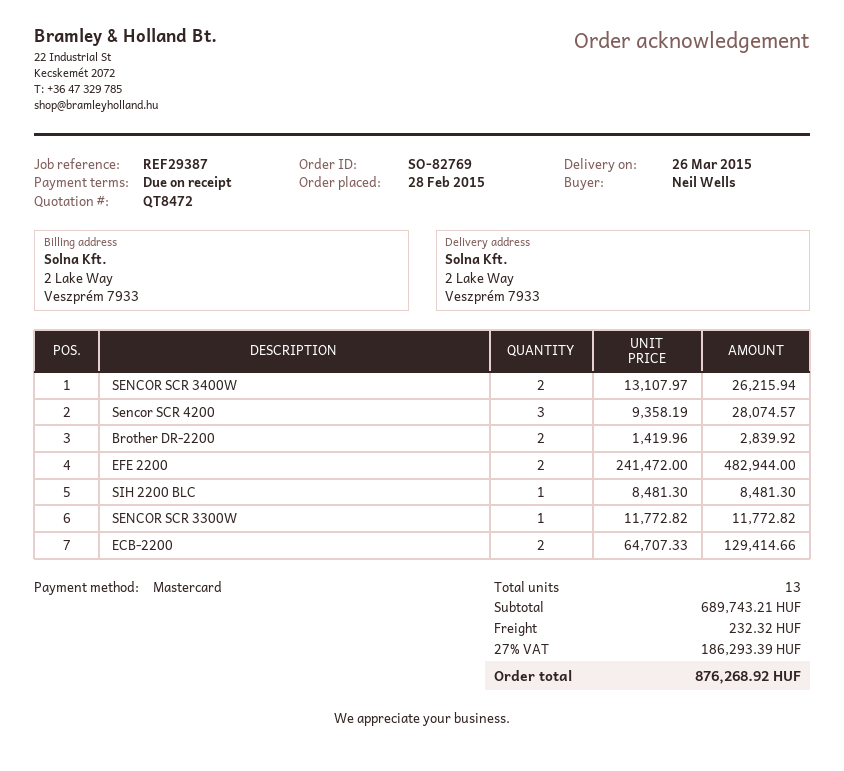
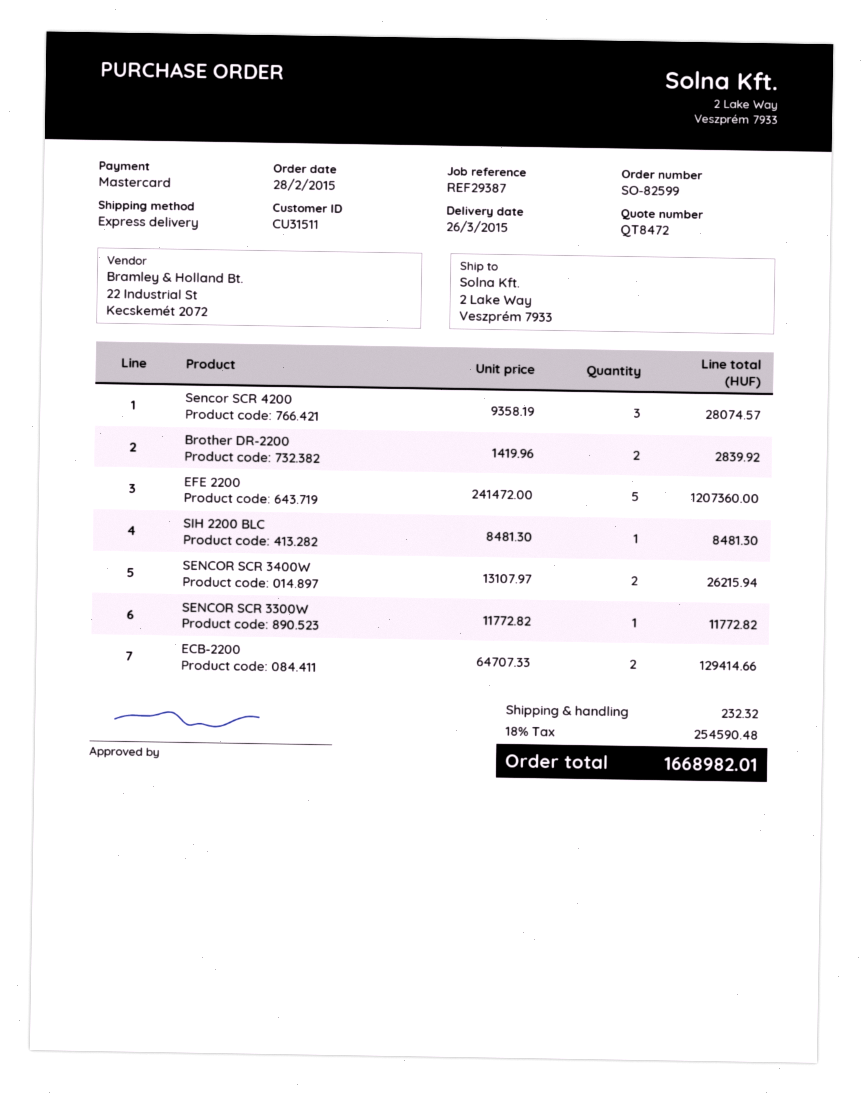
order number: SO-82769 -> SO-82599
EFE 2200: 2 x 241472.00 = 482944.00 -> 5 x 241472.00 = 1207360.00
tax: 27% = 186293.39 -> 18% = 254590.48
total: 876268.92 -> 1668982.01

